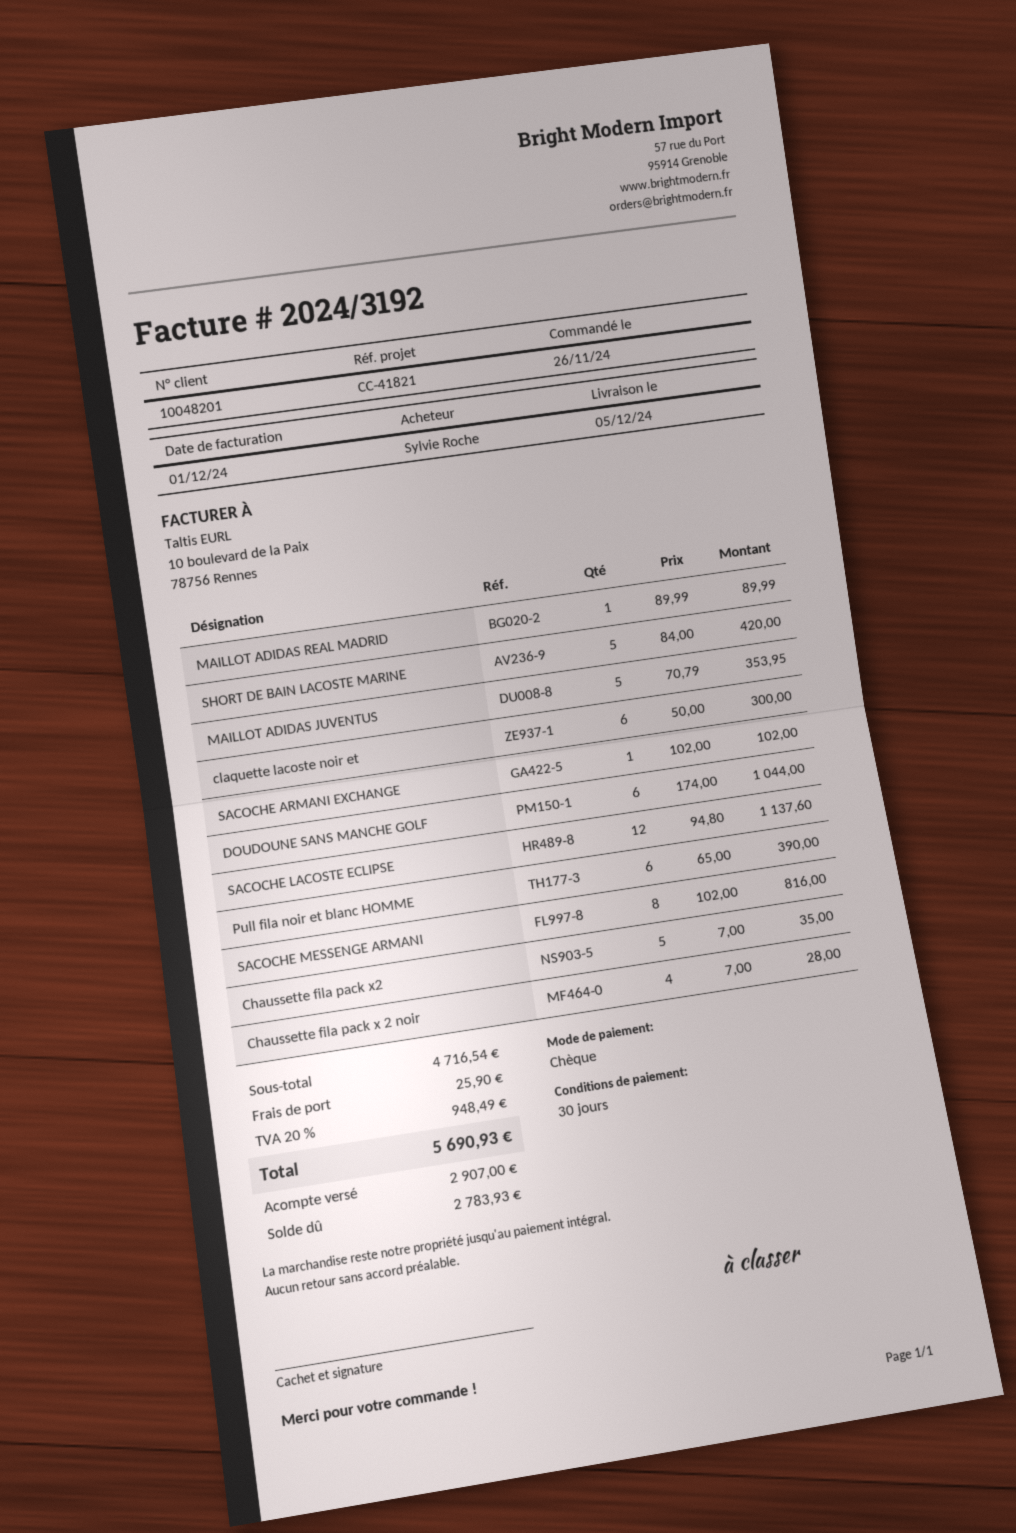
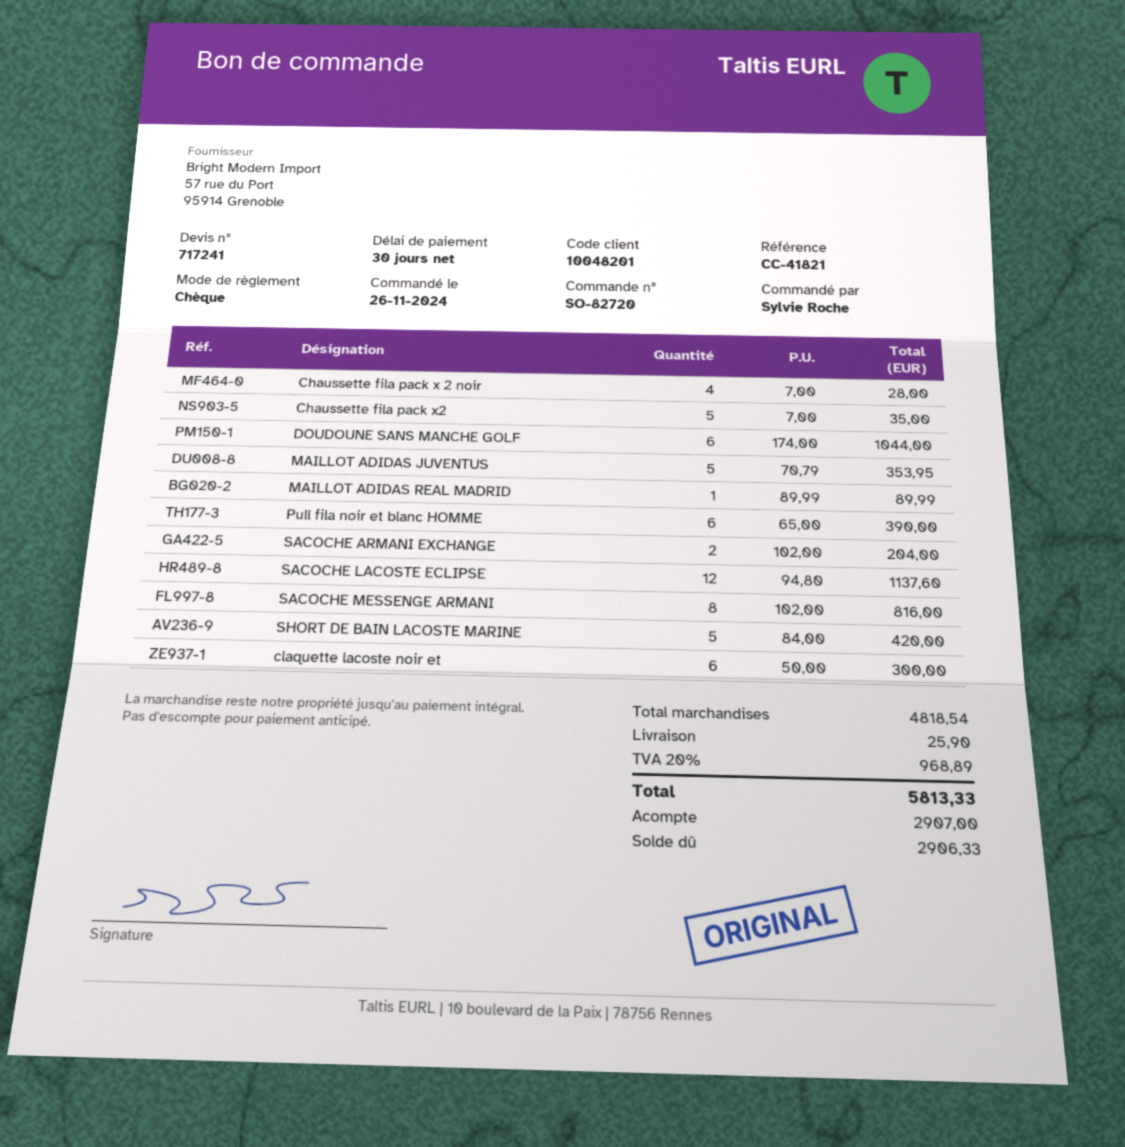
SACOCHE ARMANI EXCHANGE: 1 x 102.00 = 102.00 -> 2 x 102.00 = 204.00
subtotal: 4716.54 -> 4818.54
tax: 20% = 948.49 -> 20% = 968.89
total: 5690.93 -> 5813.33
balance: 2783.93 -> 2906.33

